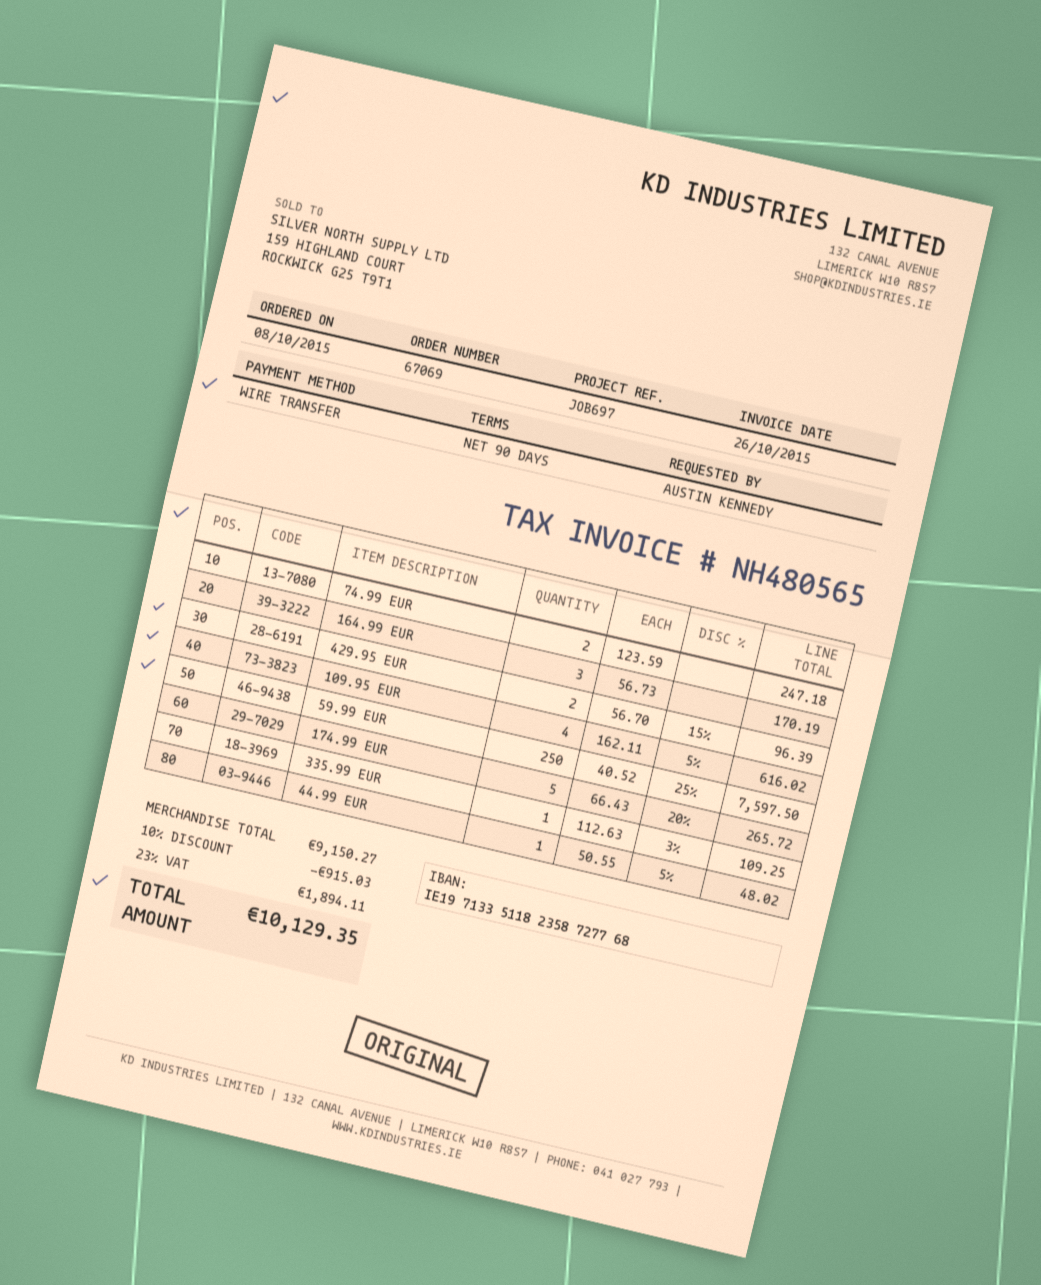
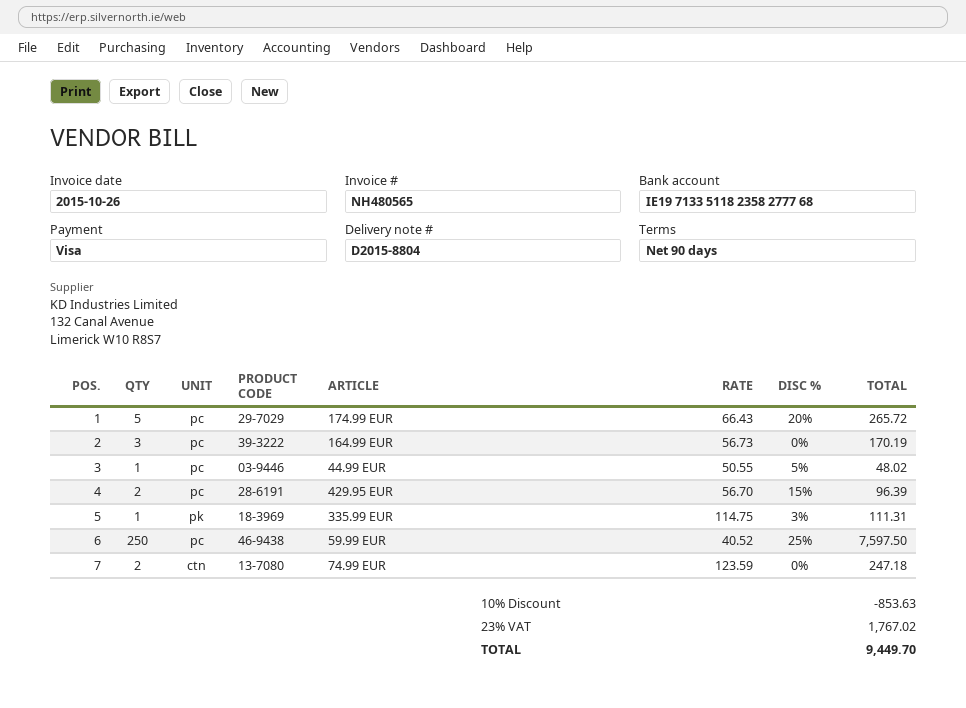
payment method: bank transfer -> Visa
bank account: IE19713351182358727768 -> IE19713351182358277768
109.95 EUR: 4 x 162.11 - 5% = 616.02 -> none
335.99 EUR: 1 x 112.63 - 3% = 109.25 -> 1 x 114.75 - 3% = 111.31
discount: 10% = 915.03 -> 10% = 853.63
tax: 23% = 1894.11 -> 23% = 1767.02
total: 10129.35 -> 9449.70

